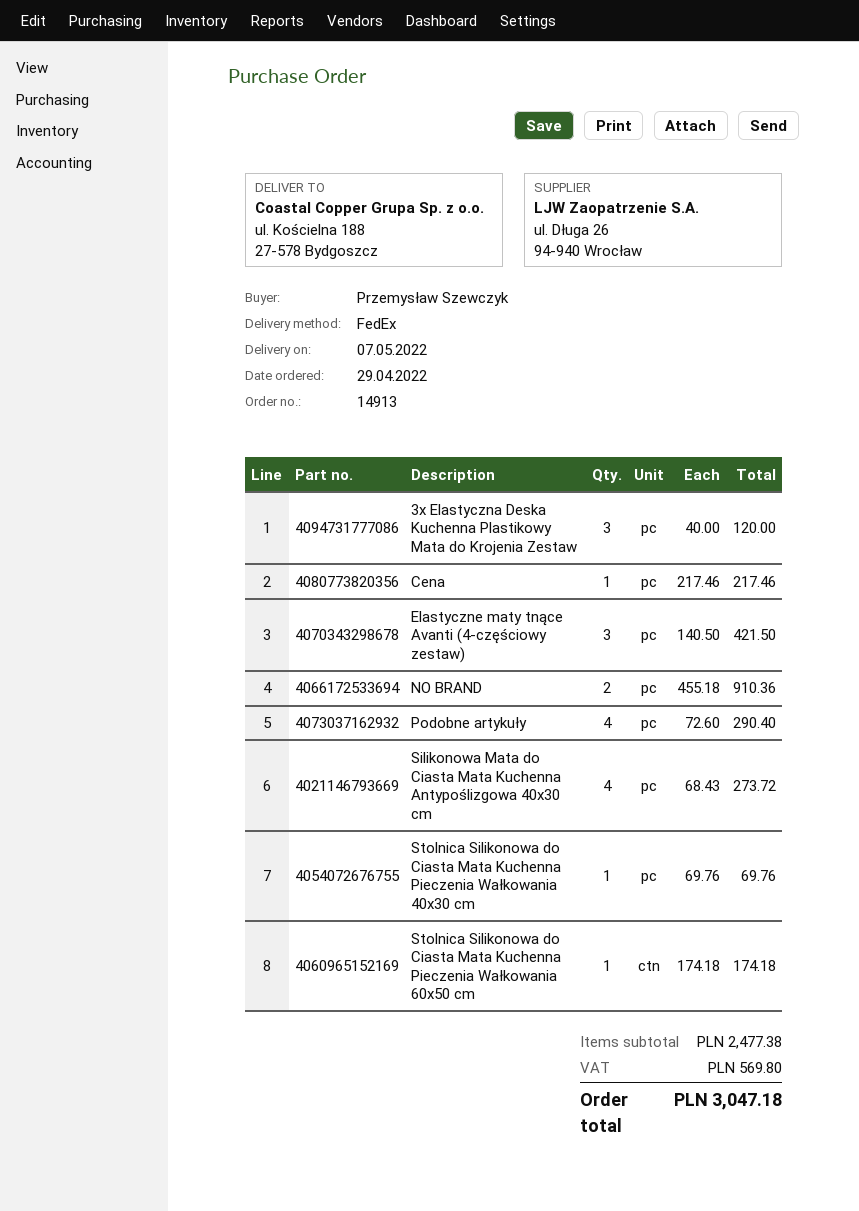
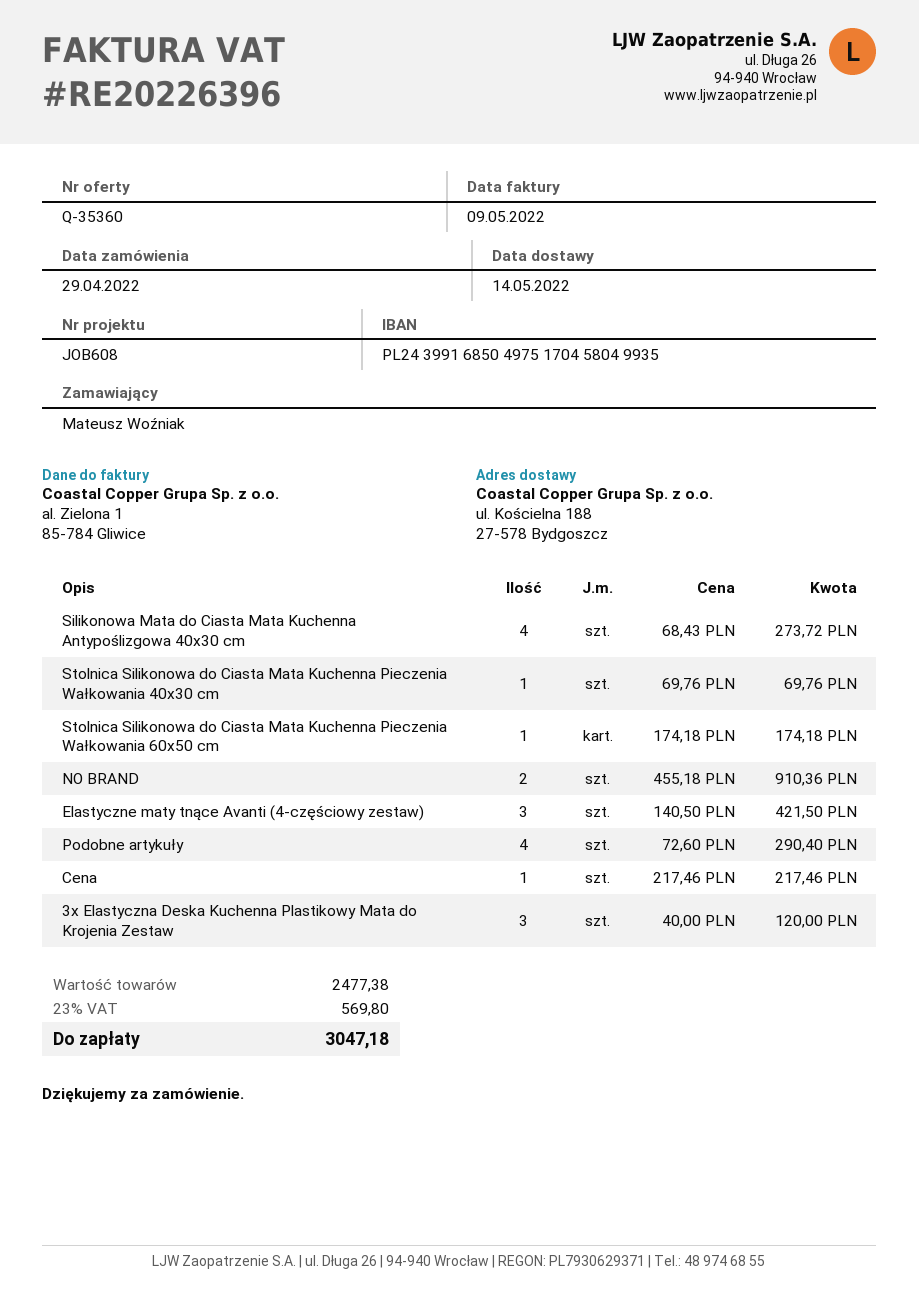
delivery date: 2022-05-07 -> 2022-05-14
ordered by: Przemysław Szewczyk -> Mateusz Woźniak

